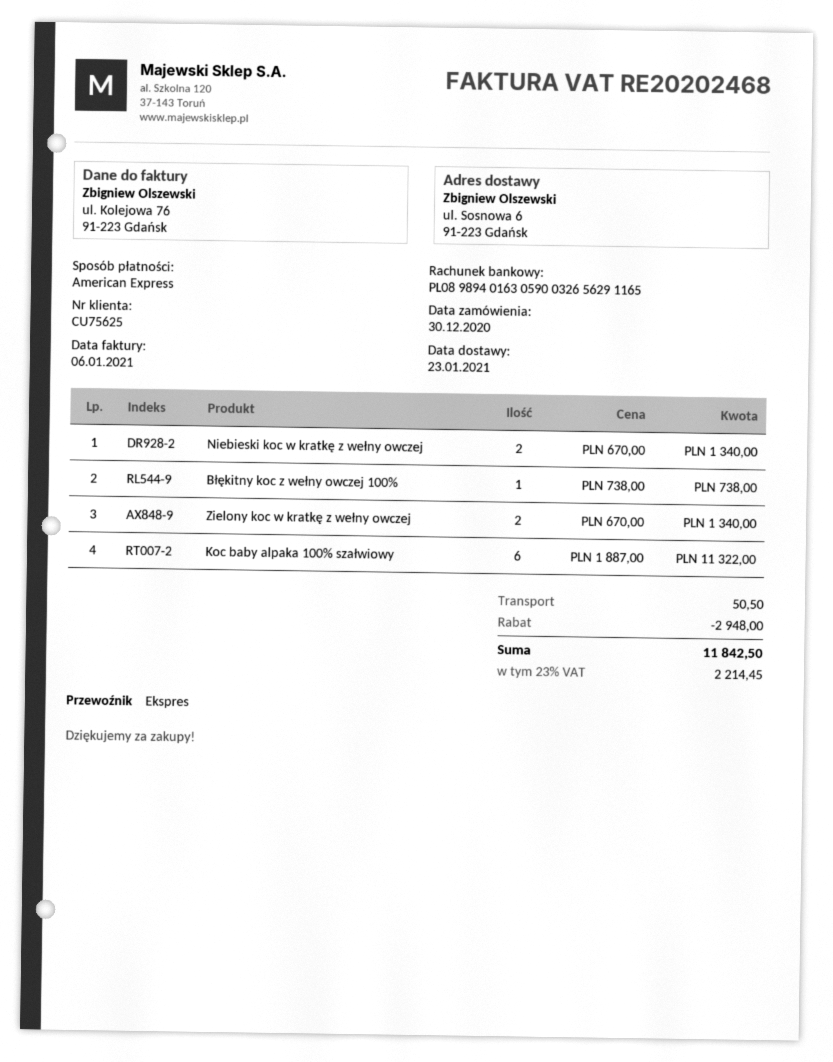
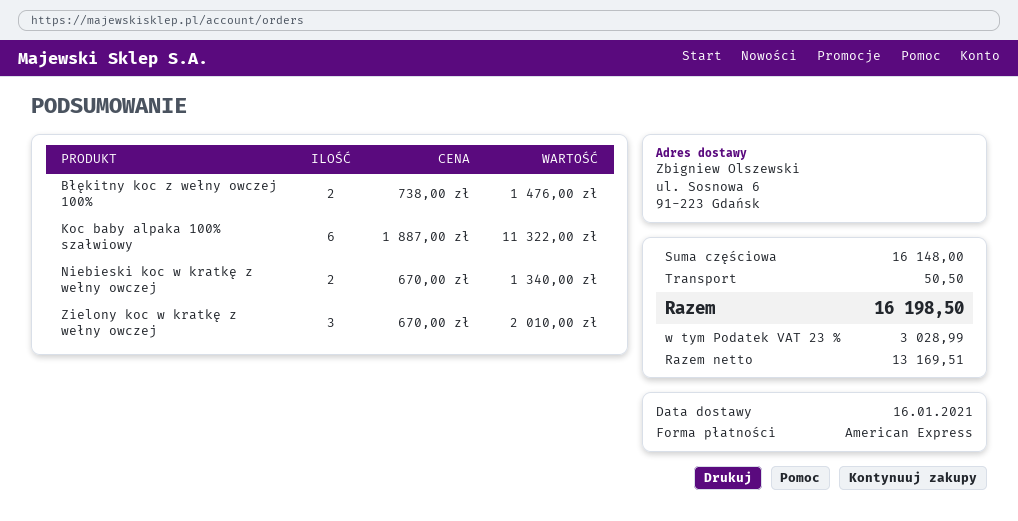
delivery date: 2021-01-23 -> 2021-01-16
Błękitny koc z wełny owczej 100%: 1 x 738.00 = 738.00 -> 2 x 738.00 = 1476.00
Zielony koc w kratkę z wełny owczej: 2 x 670.00 = 1340.00 -> 3 x 670.00 = 2010.00
discount: 2948.00 -> none
tax: 23% = 2214.45 -> 23% = 3028.99
total: 11842.50 -> 16198.50

